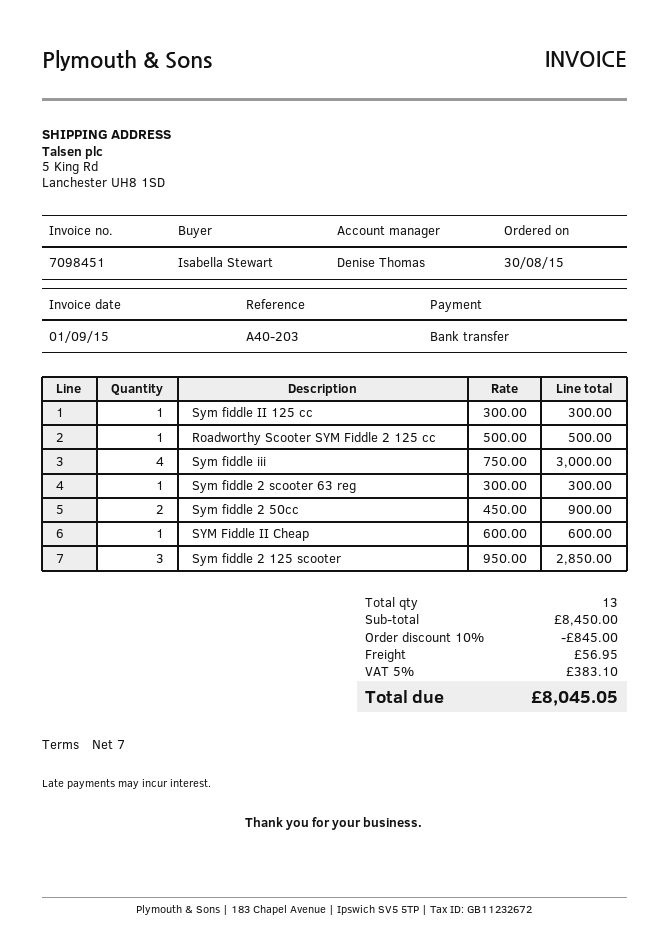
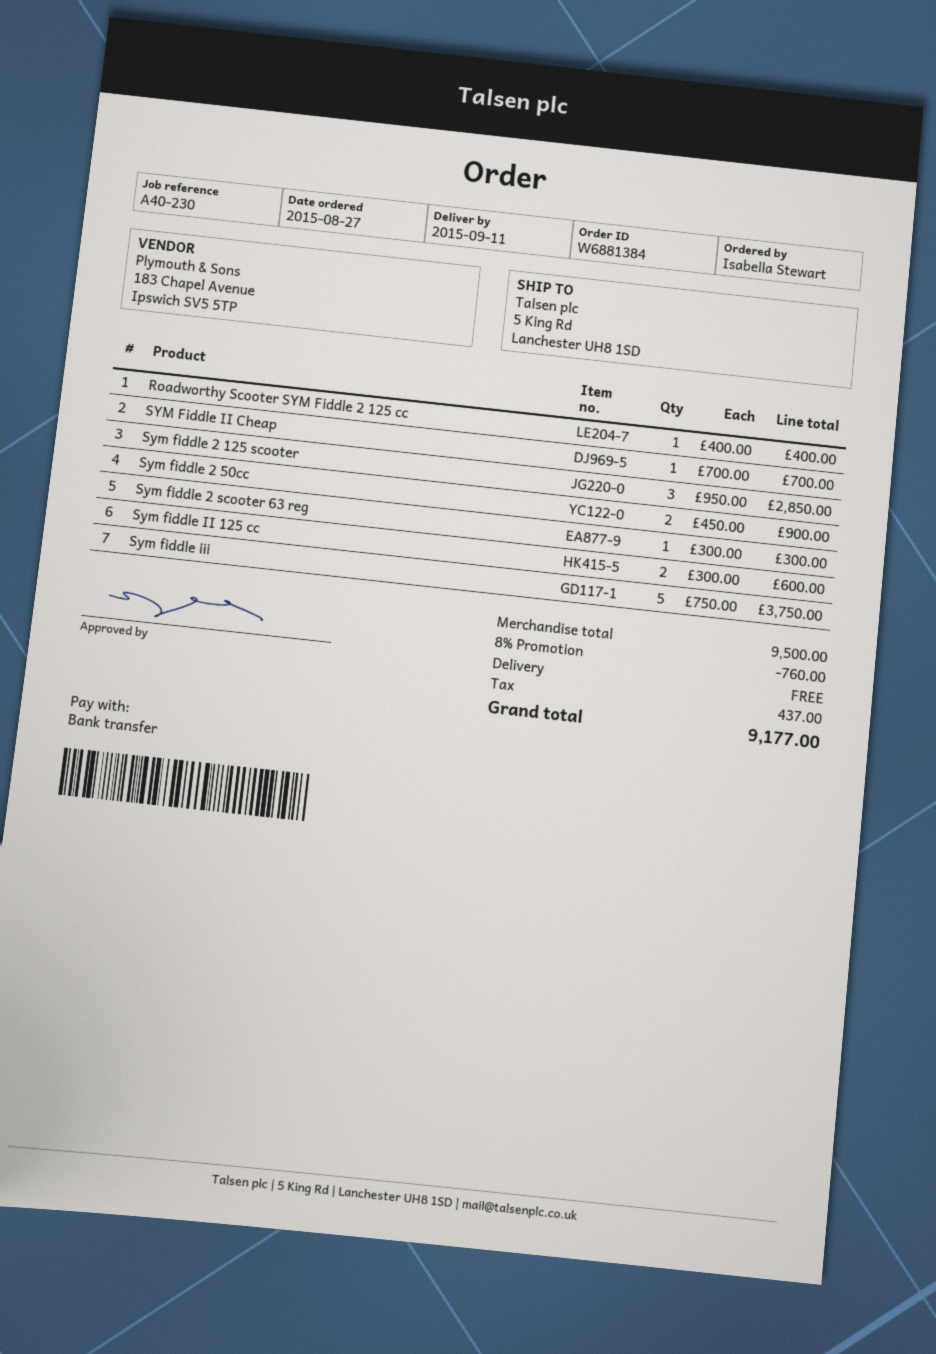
order date: 2015-08-30 -> 2015-08-27
reference: A40-203 -> A40-230
Sym fiddle II 125 cc: 1 x 300.00 = 300.00 -> 2 x 300.00 = 600.00
Roadworthy Scooter SYM Fiddle 2 125 cc: 1 x 500.00 = 500.00 -> 1 x 400.00 = 400.00
Sym fiddle iii: 4 x 750.00 = 3000.00 -> 5 x 750.00 = 3750.00
SYM Fiddle II Cheap: 1 x 600.00 = 600.00 -> 1 x 700.00 = 700.00
subtotal: 8450.00 -> 9500.00
discount: 10% = 845.00 -> 8% = 760.00
shipping: 56.95 -> 0.00
tax: 383.10 -> 437.00
total: 8045.05 -> 9177.00

